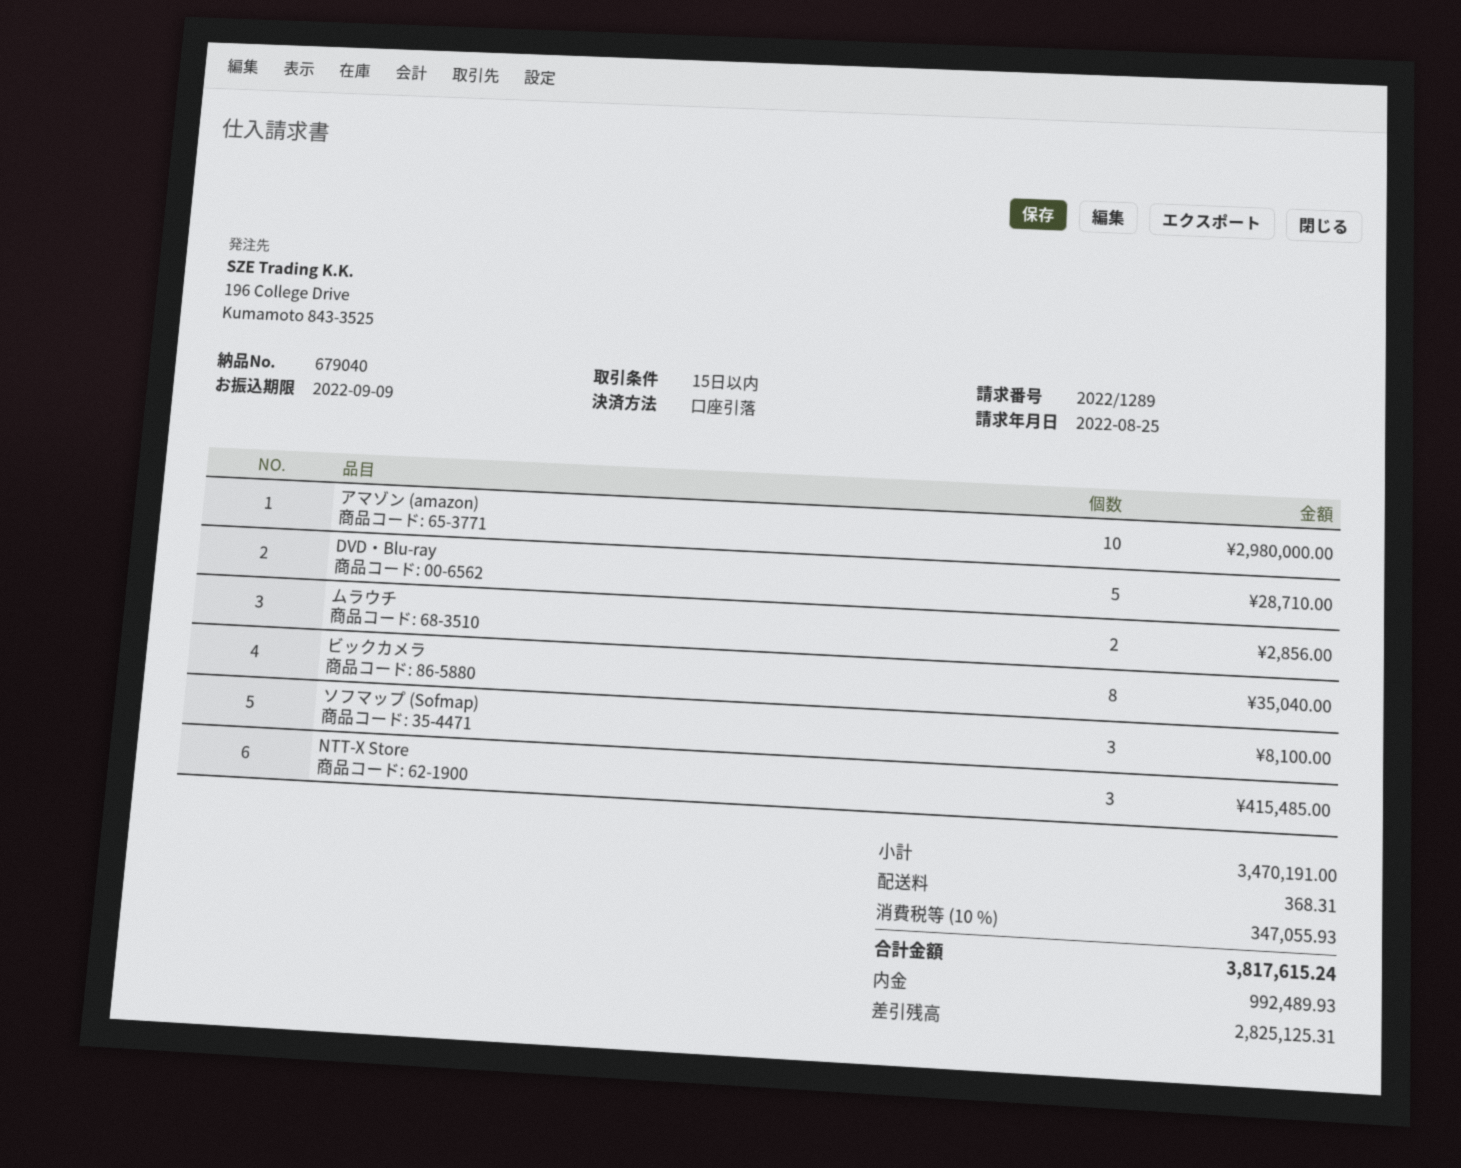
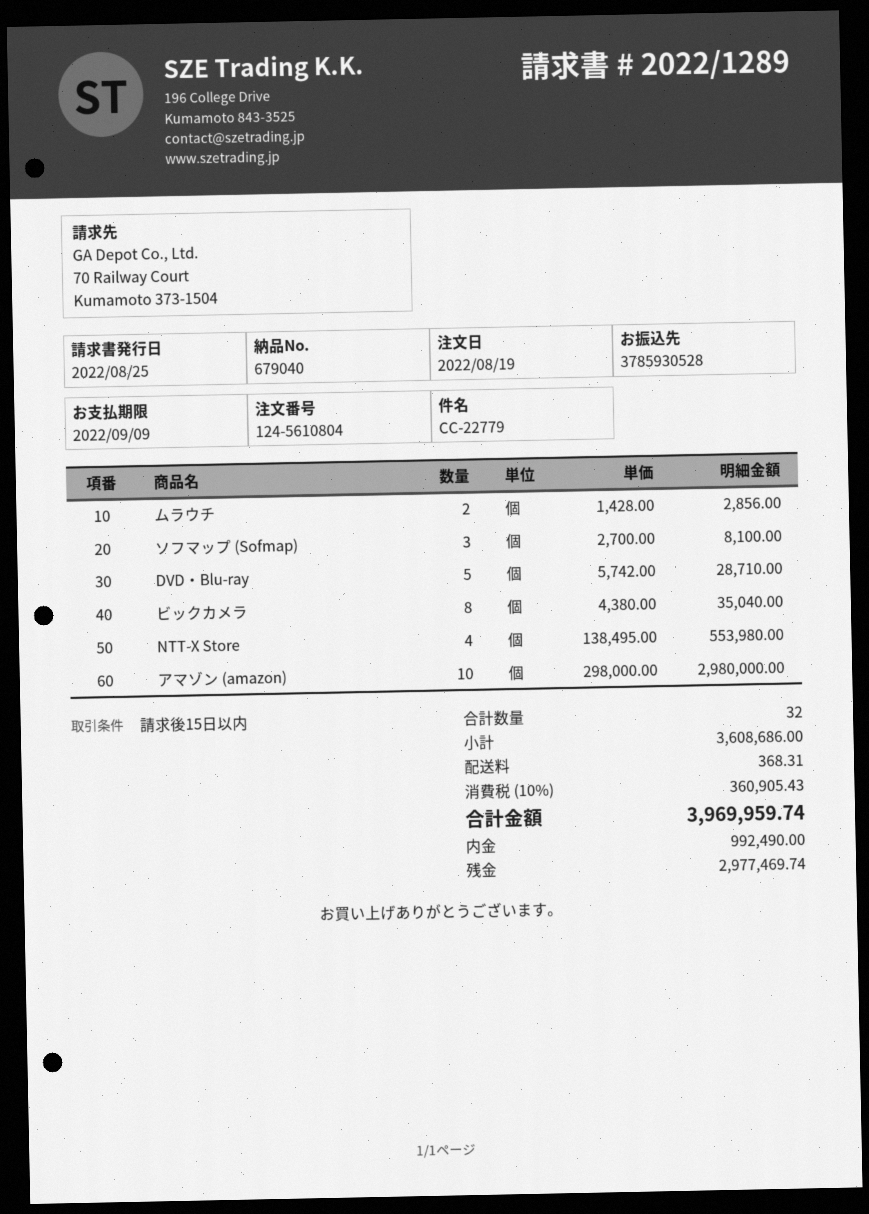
NTT-X Store: 3 for 415485.00 -> 4 for 553980.00
subtotal: 3470191.00 -> 3608686.00
tax: 10% = 347055.93 -> 10% = 360905.43
total: 3817615.24 -> 3969959.74
deposit: 992489.93 -> 992490.00
balance: 2825125.31 -> 2977469.74

